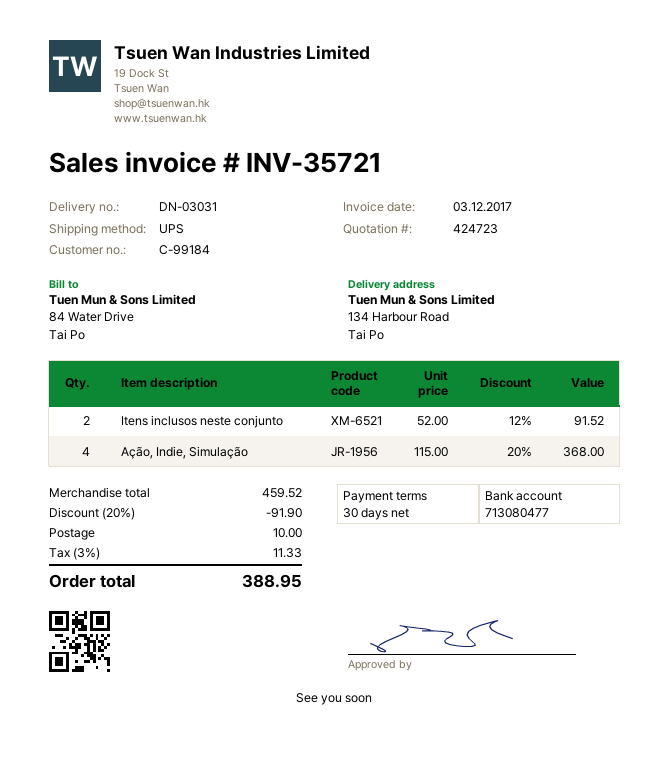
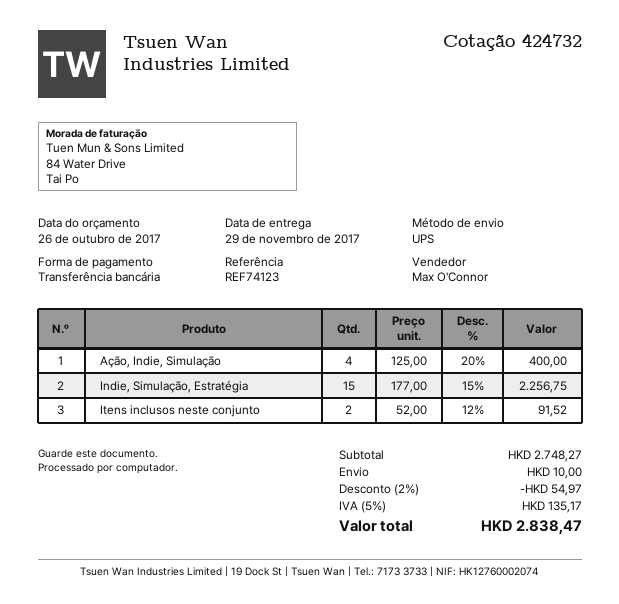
quote number: 424723 -> 424732
Ação, Indie, Simulação: 4 x 115.00 - 20% = 368.00 -> 4 x 125.00 - 20% = 400.00
Indie, Simulação, Estratégia: none -> 15 x 177.00 - 15% = 2256.75
subtotal: 459.52 -> 2748.27
discount: 20% = 91.90 -> 2% = 54.97
tax: 3% = 11.33 -> 5% = 135.17
total: 388.95 -> 2838.47

